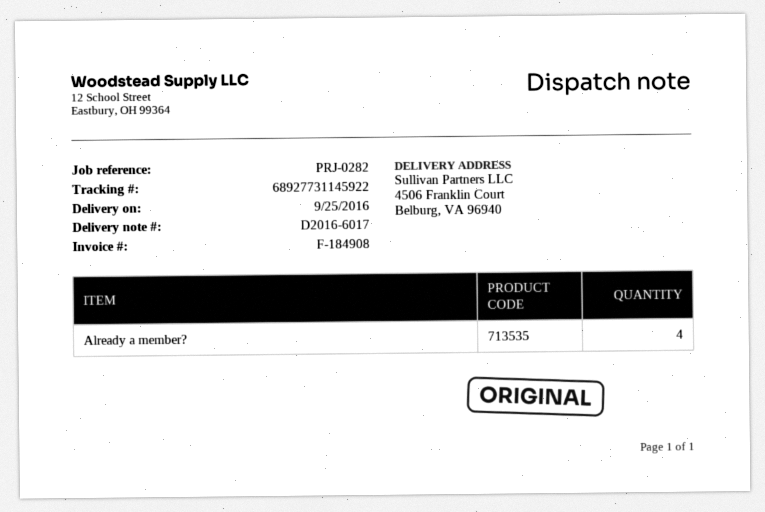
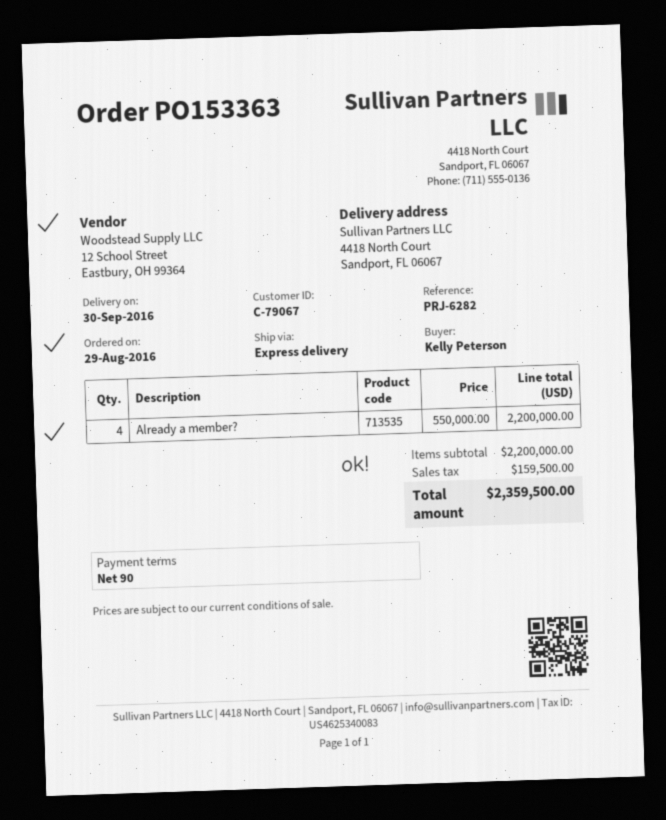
delivery date: 2016-09-25 -> 2016-09-30
reference: PRJ-0282 -> PRJ-6282
ship to: 4506 Franklin Court, Belburg, VA 96940 -> 4418 North Court, Sandport, FL 06067

